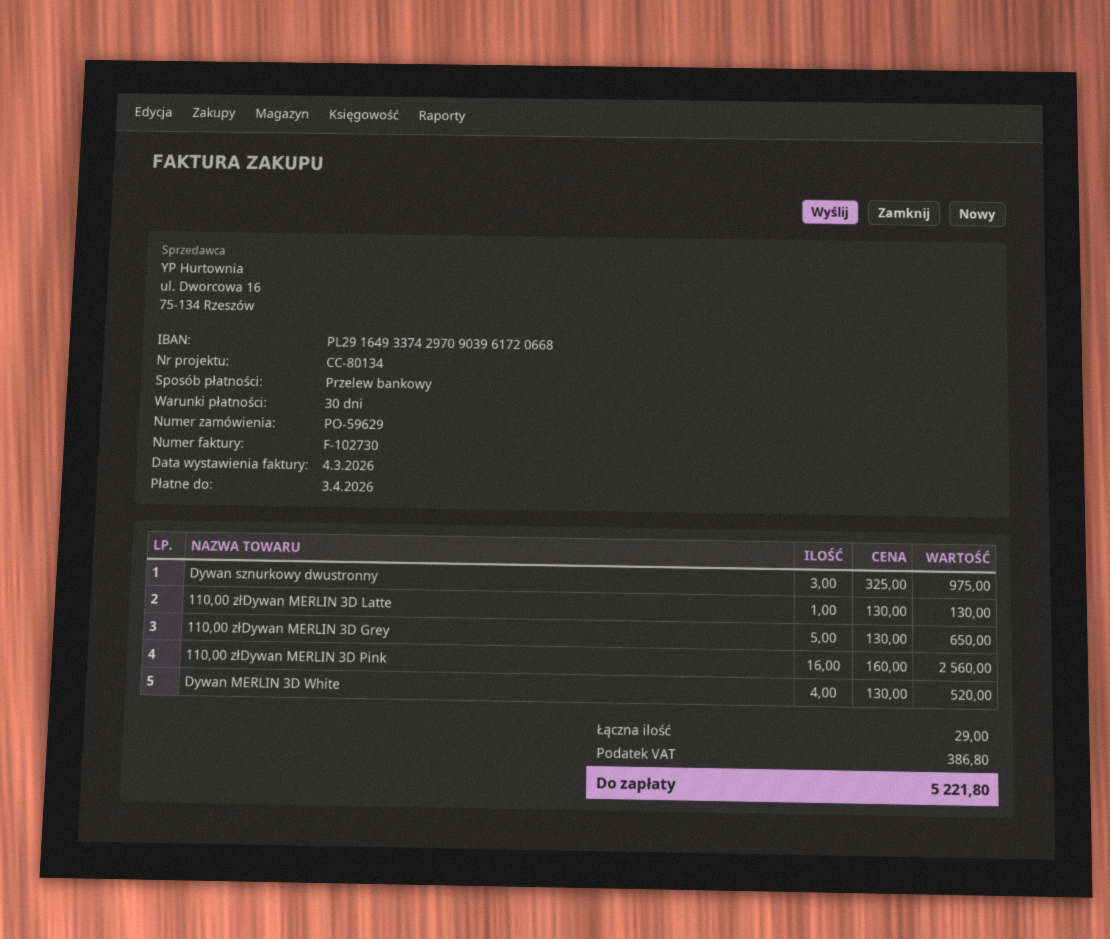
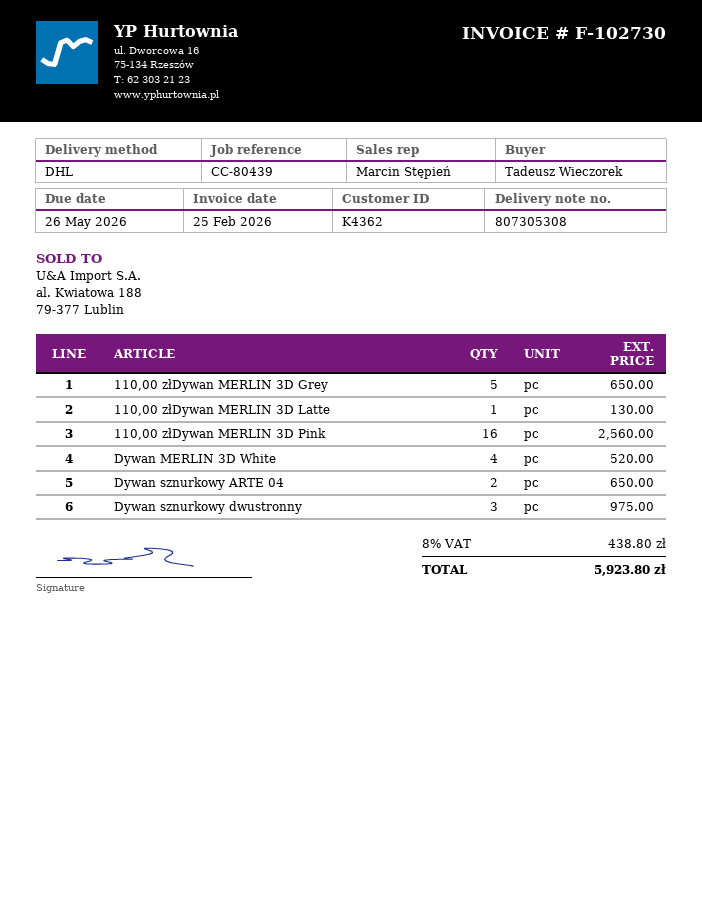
invoice date: 2026-03-04 -> 2026-02-25
due date: 2026-04-03 -> 2026-05-26
reference: CC-80134 -> CC-80439
Dywan sznurkowy ARTE 04: none -> 2 for 650.00
tax: 386.80 -> 438.80
total: 5221.80 -> 5923.80

